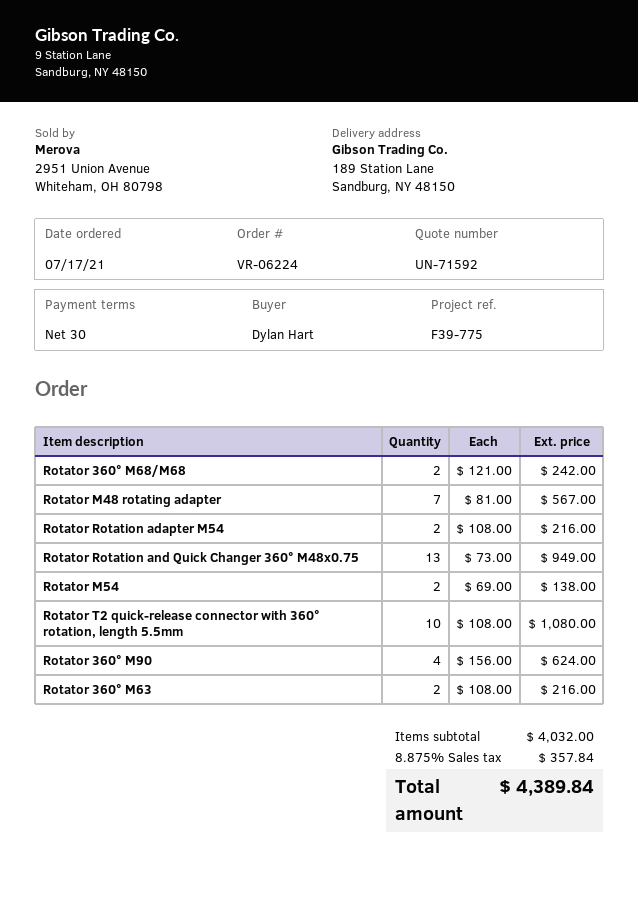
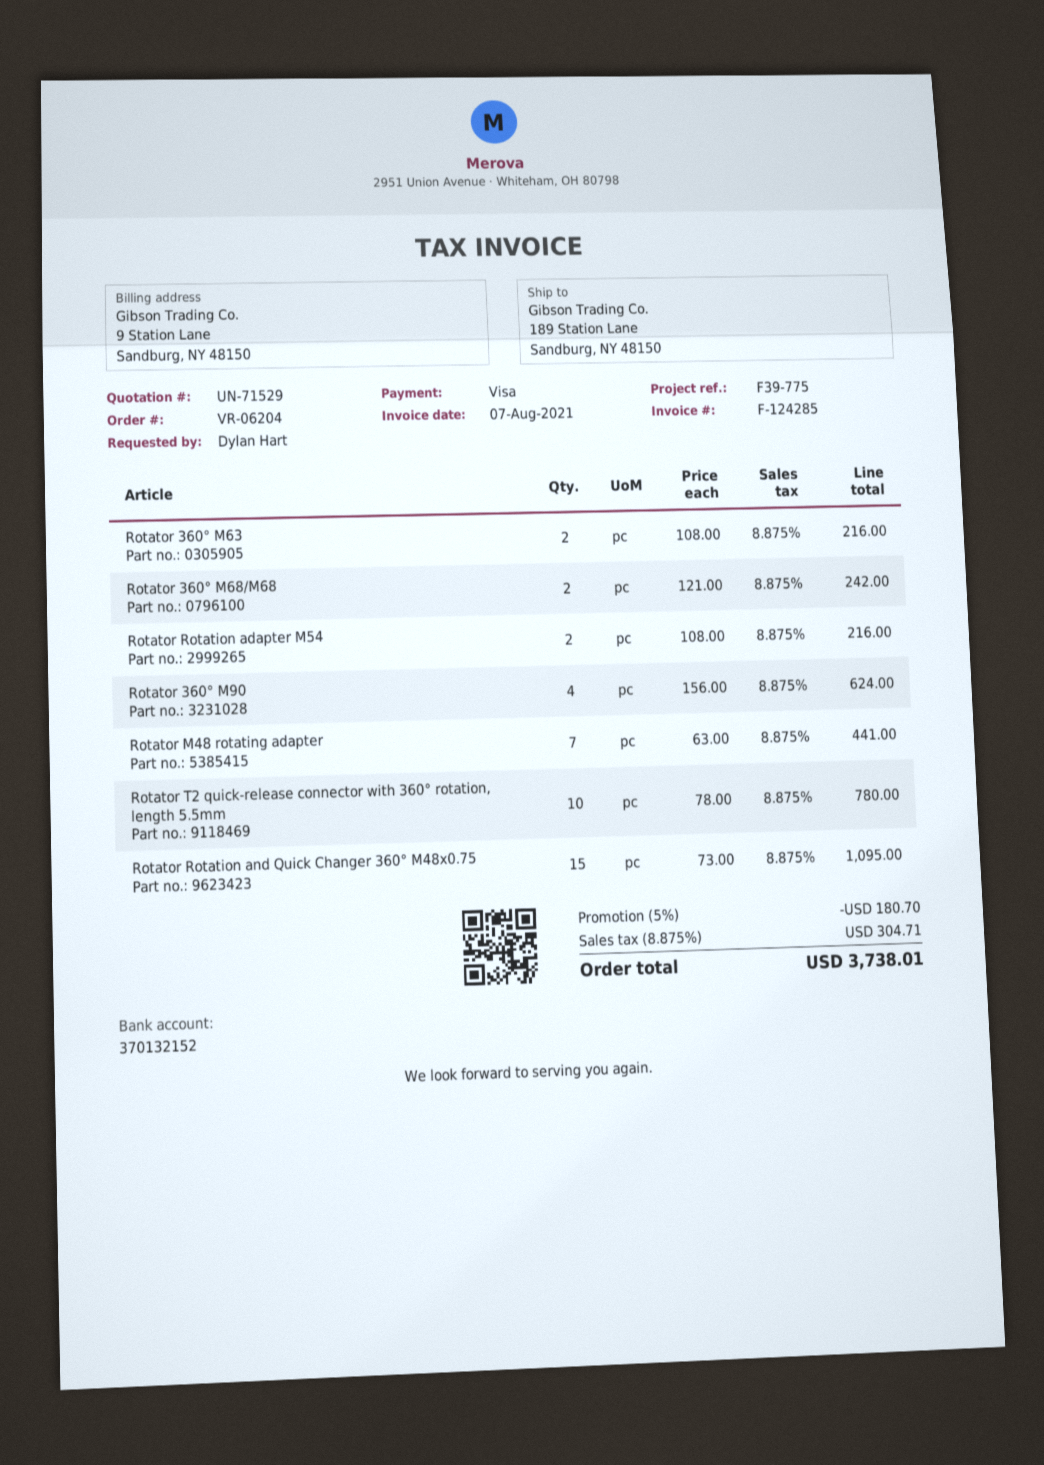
quote number: UN-71592 -> UN-71529
order number: VR-06224 -> VR-06204
Rotator M48 rotating adapter: 7 x 81.00 = 567.00 -> 7 x 63.00 = 441.00
Rotator Rotation and Quick Changer 360° M48x0.75: 13 x 73.00 = 949.00 -> 15 x 73.00 = 1095.00
Rotator M54: 2 x 69.00 = 138.00 -> none
Rotator T2 quick-release connector with 360° rotation, length 5.5mm: 10 x 108.00 = 1080.00 -> 10 x 78.00 = 780.00
discount: none -> 5% = 180.70
tax: 8.875% = 357.84 -> 8.875% = 304.71
total: 4389.84 -> 3738.01

